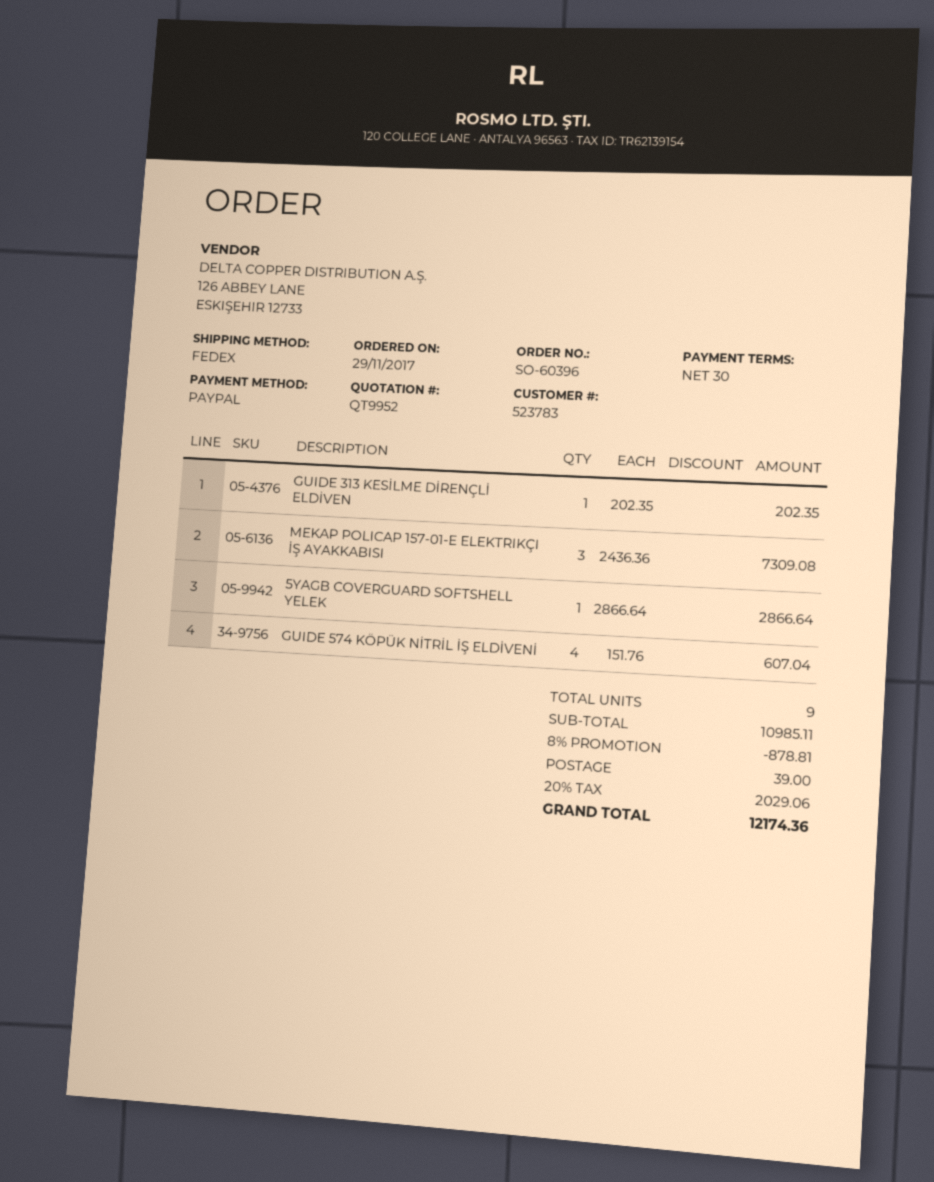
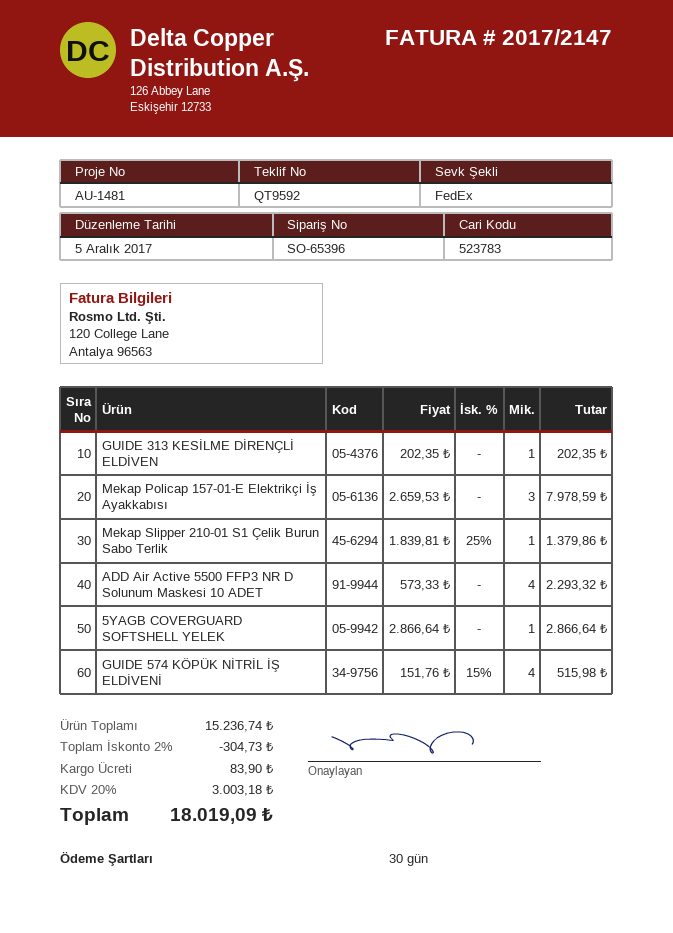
quote number: QT9952 -> QT9592
order number: SO-60396 -> SO-65396
MEKAP POLICAP 157-01-E ELEKTRIKÇI İŞ AYAKKABISI: 3 x 2436.36 = 7309.08 -> 3 x 2659.53 = 7978.59
GUIDE 574 KÖPÜK NİTRİL İŞ ELDİVENİ: 4 x 151.76 = 607.04 -> 4 x 151.76 - 15% = 515.98
Mekap Slipper 210-01 S1 Çelik Burun Sabo Terlik: none -> 1 x 1839.81 - 25% = 1379.86
ADD Air Active 5500 FFP3 NR D Solunum Maskesi 10 ADET: none -> 4 x 573.33 = 2293.32
subtotal: 10985.11 -> 15236.74
discount: 8% = 878.81 -> 2% = 304.73
shipping: 39.00 -> 83.90
tax: 20% = 2029.06 -> 20% = 3003.18
total: 12174.36 -> 18019.09

